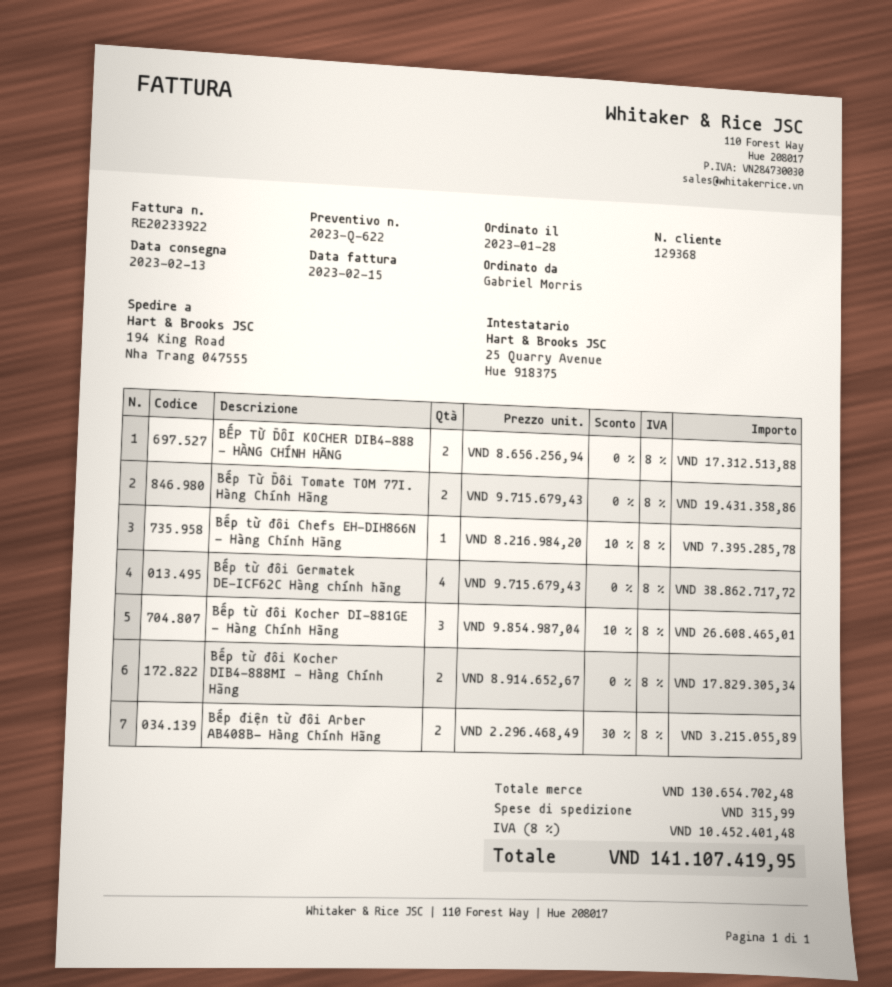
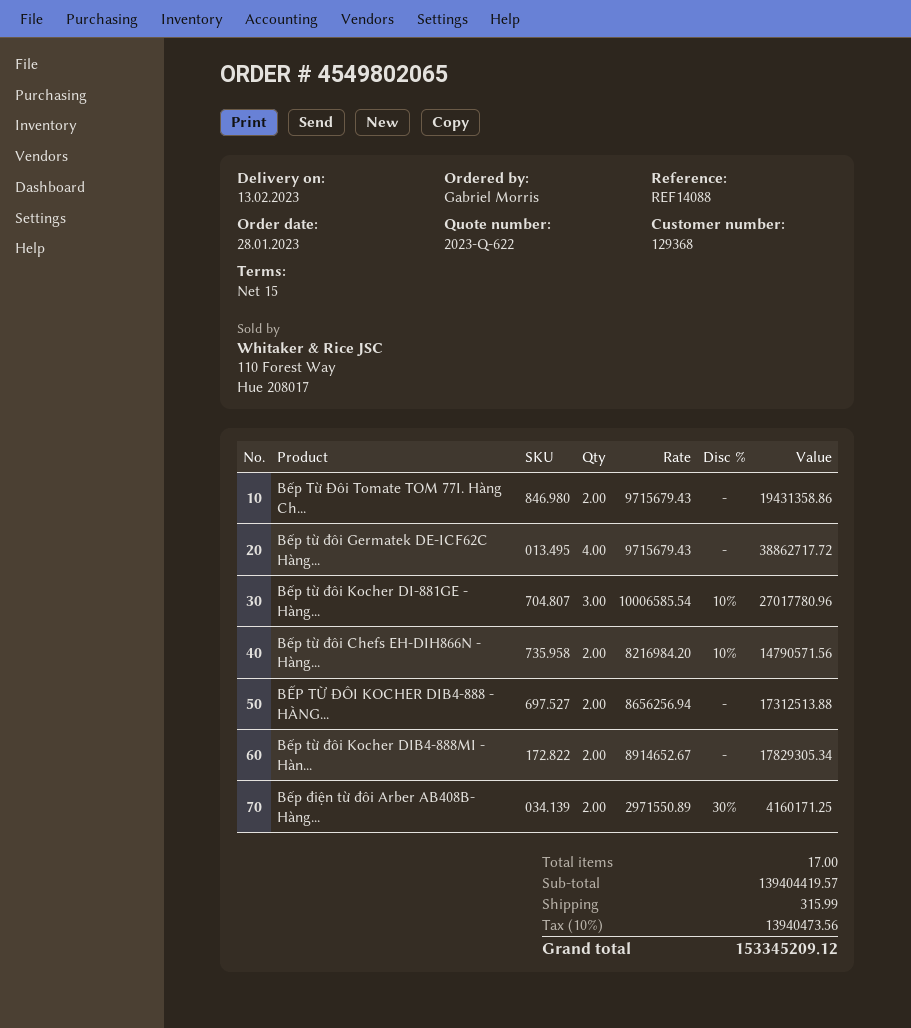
Bếp từ đôi Chefs EH-DIH866N - Hàng Chính Hãng: 1 x 8216984.20 - 10% = 7395285.78 -> 2 x 8216984.20 - 10% = 14790571.56
Bếp từ đôi Kocher DI-881GE - Hàng Chính Hãng: 3 x 9854987.04 - 10% = 26608465.01 -> 3 x 10006585.54 - 10% = 27017780.96
Bếp điện từ đôi Arber AB408B- Hàng Chính Hãng: 2 x 2296468.49 - 30% = 3215055.89 -> 2 x 2971550.89 - 30% = 4160171.25
subtotal: 130654702.48 -> 139404419.57
tax: 8% = 10452401.48 -> 10% = 13940473.56
total: 141107419.95 -> 153345209.12

